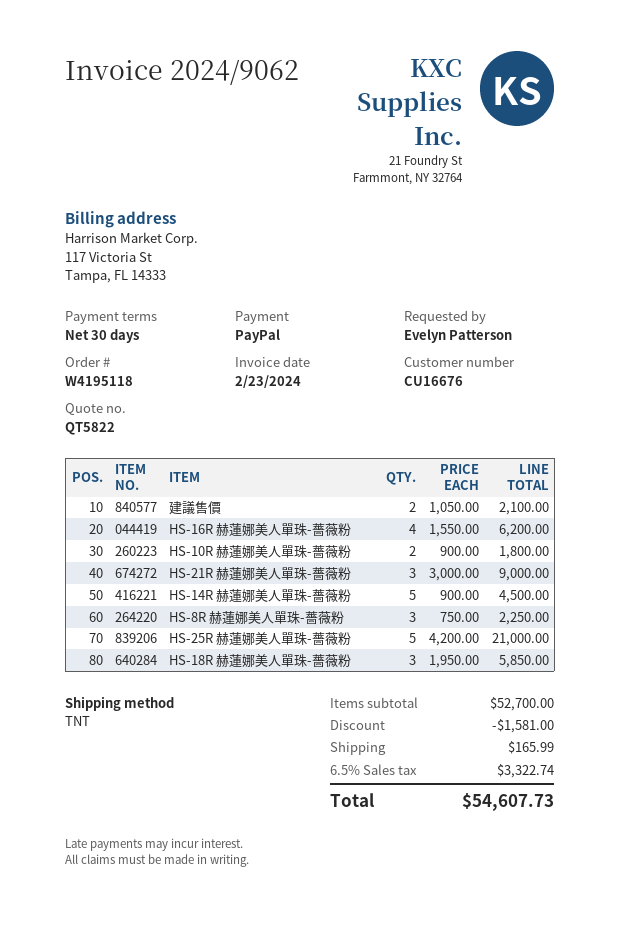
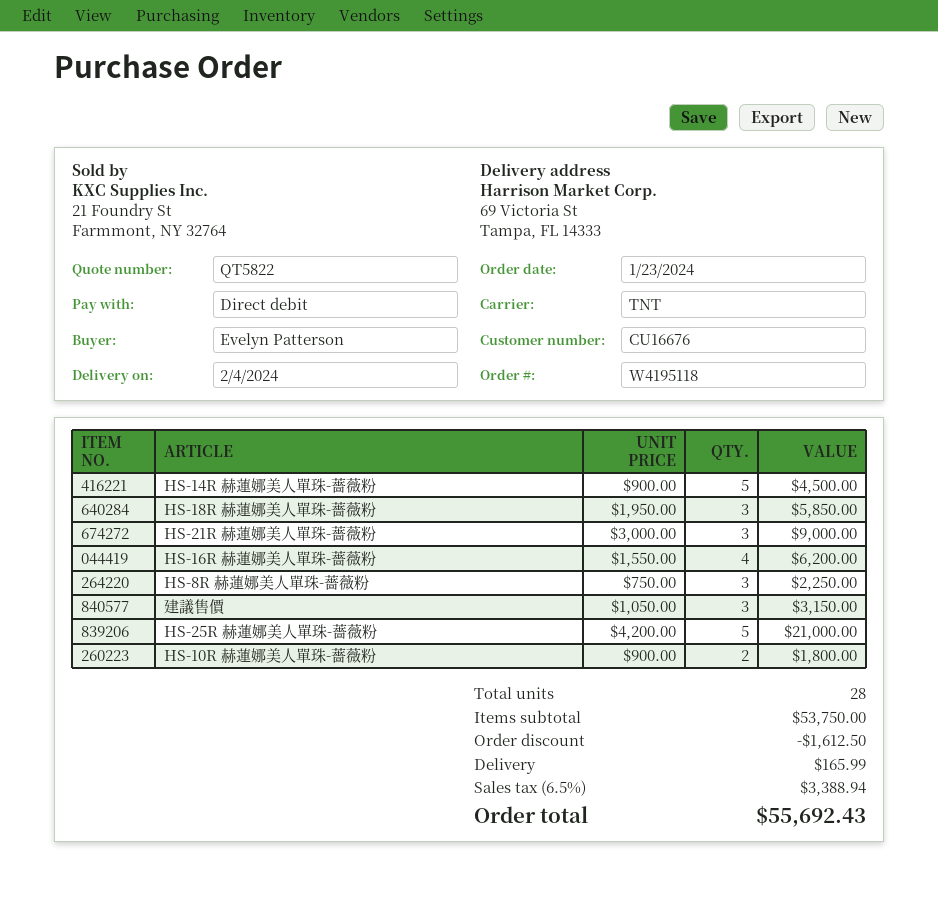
payment method: PayPal -> direct debit
建議售價: 2 x 1050.00 = 2100.00 -> 3 x 1050.00 = 3150.00
subtotal: 52700.00 -> 53750.00
discount: 1581.00 -> 1612.50
tax: 6.5% = 3322.74 -> 6.5% = 3388.94
total: 54607.73 -> 55692.43

